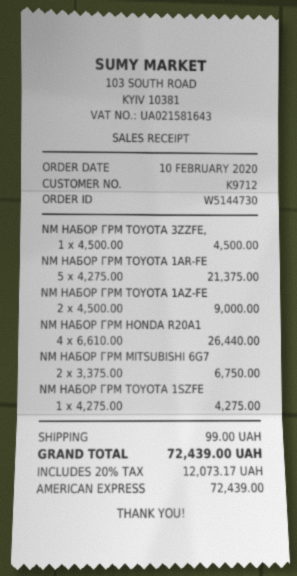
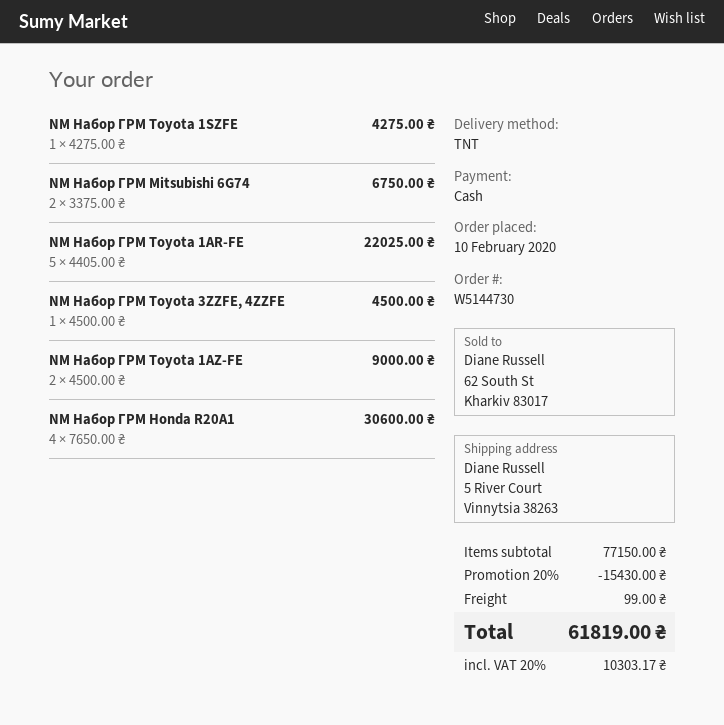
payment method: American Express -> cash
NM НАБОР ГРМ TOYOTA 1AR-FE: 5 x 4275.00 = 21375.00 -> 5 x 4405.00 = 22025.00
NM НАБОР ГРМ HONDA R20A1: 4 x 6610.00 = 26440.00 -> 4 x 7650.00 = 30600.00
discount: none -> 20% = 15430.00
tax: 20% = 12073.17 -> 20% = 10303.17
total: 72439.00 -> 61819.00

